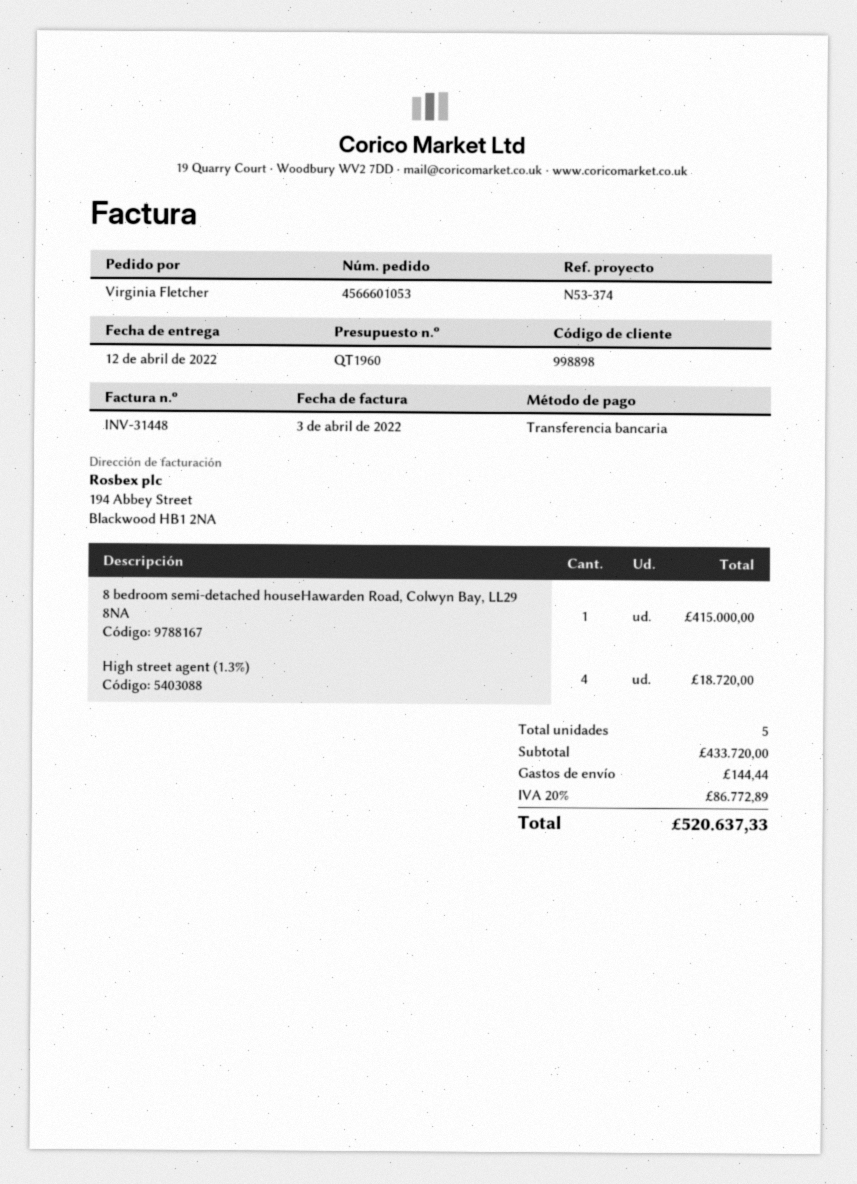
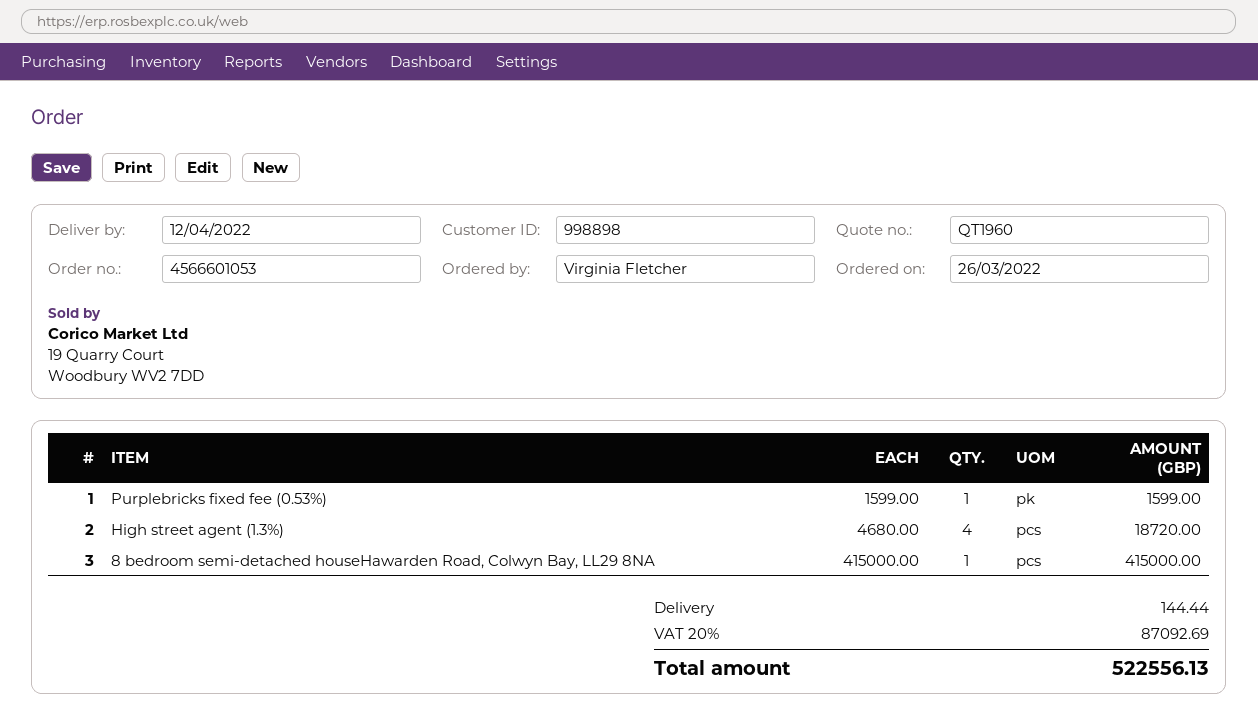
Purplebricks fixed fee (0.53%): none -> 1 for 1599.00
tax: 20% = 86772.89 -> 20% = 87092.69
total: 520637.33 -> 522556.13

